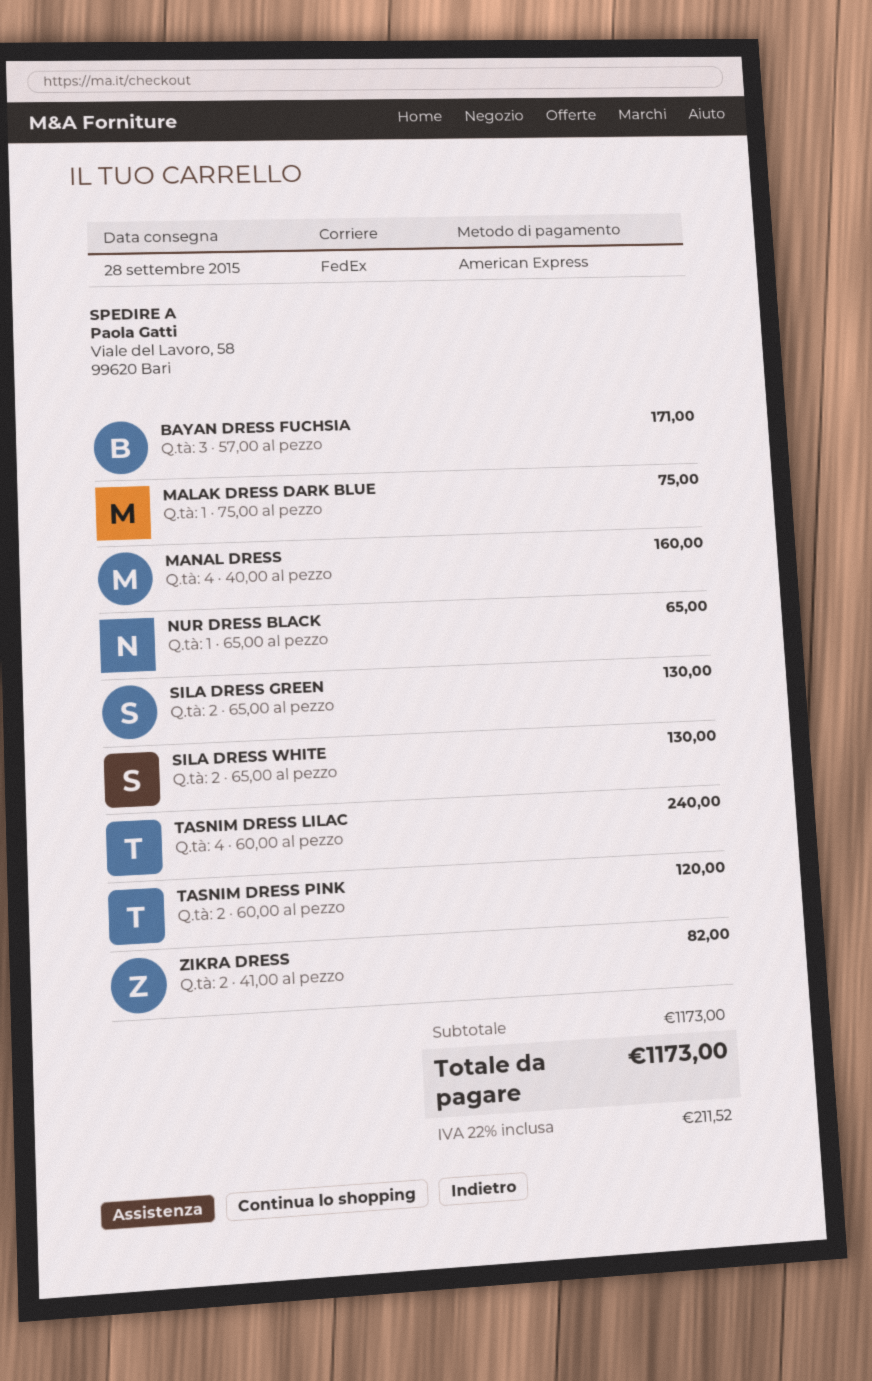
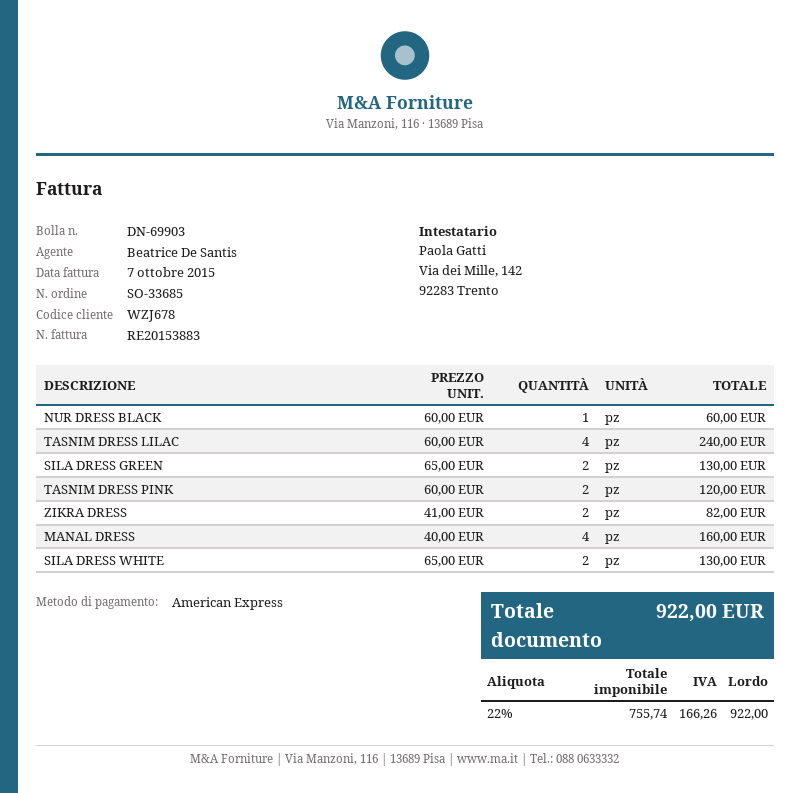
BAYAN DRESS FUCHSIA: 3 x 57.00 = 171.00 -> none
MALAK DRESS DARK BLUE: 1 x 75.00 = 75.00 -> none
NUR DRESS BLACK: 1 x 65.00 = 65.00 -> 1 x 60.00 = 60.00
tax: 22% = 211.52 -> 22% = 166.26
total: 1173.00 -> 922.00

